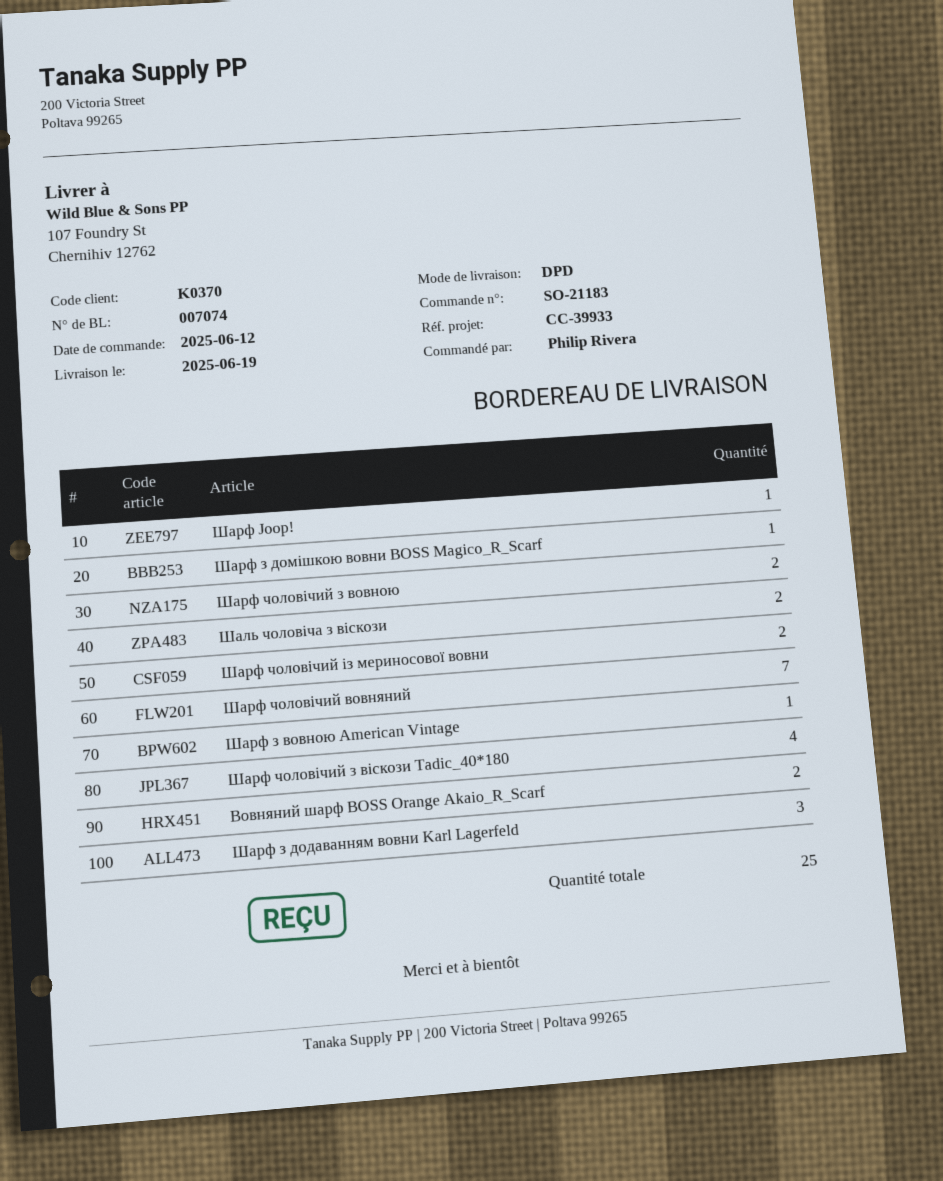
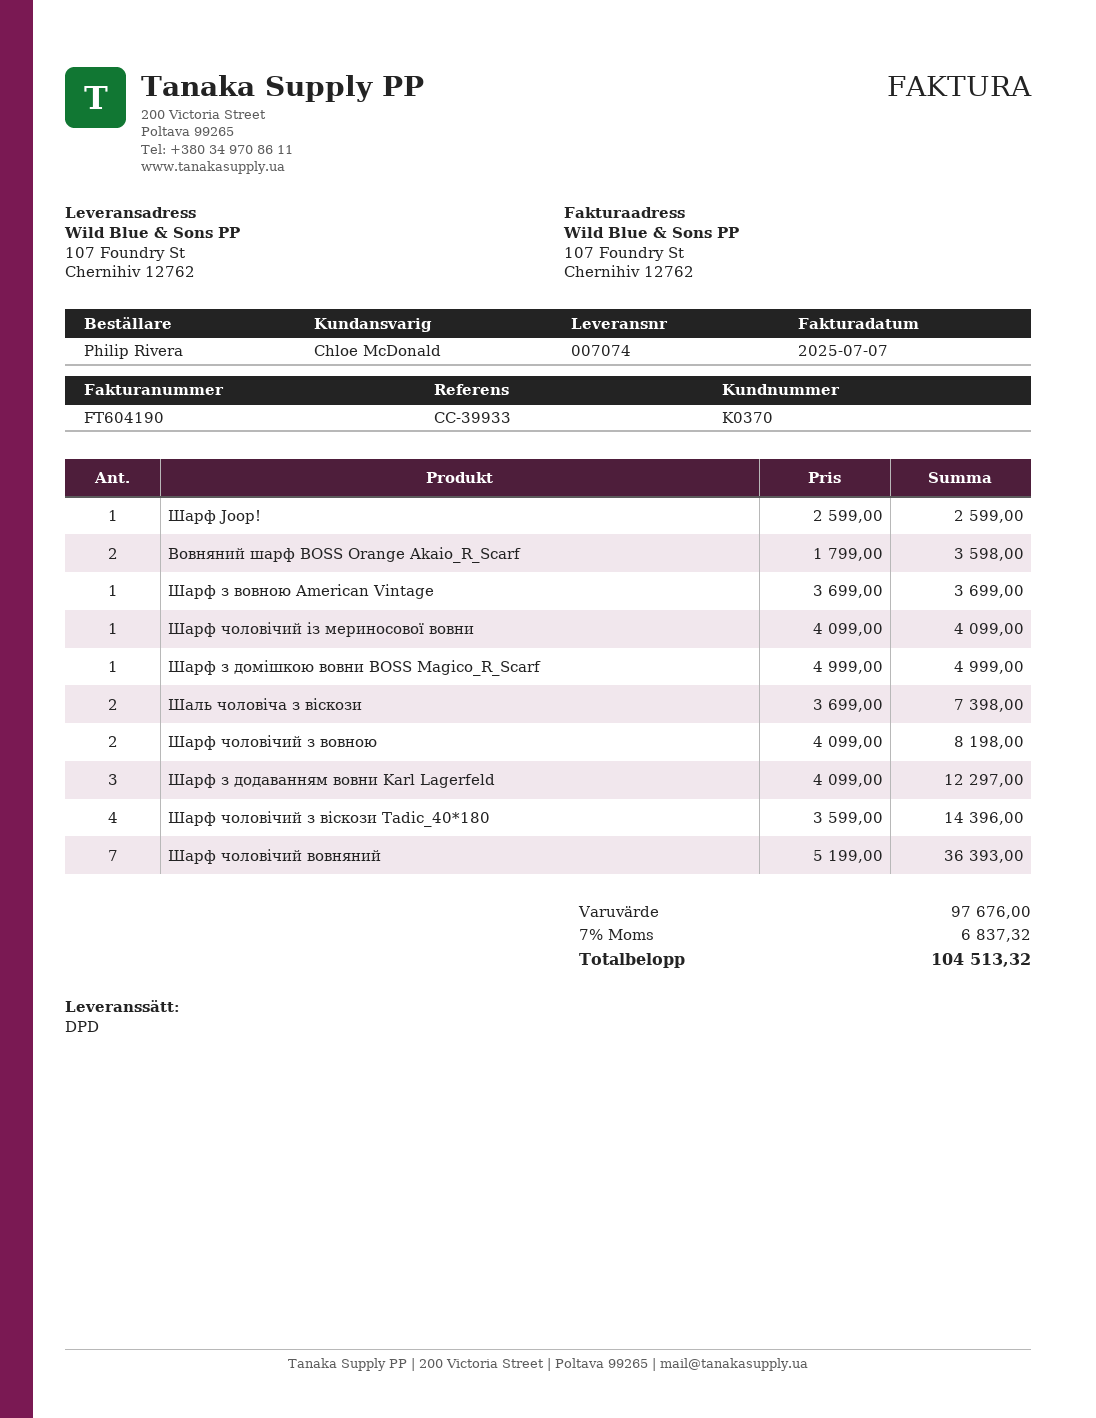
Шарф чоловічий із мериносової вовни: 2 -> 1

